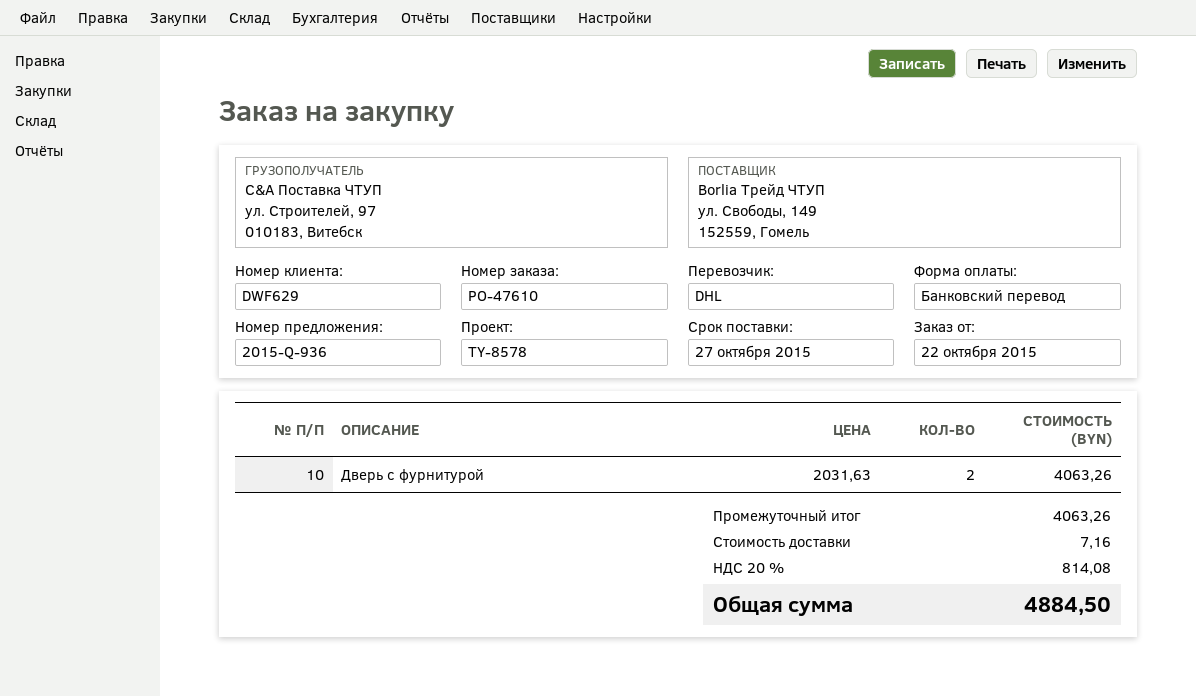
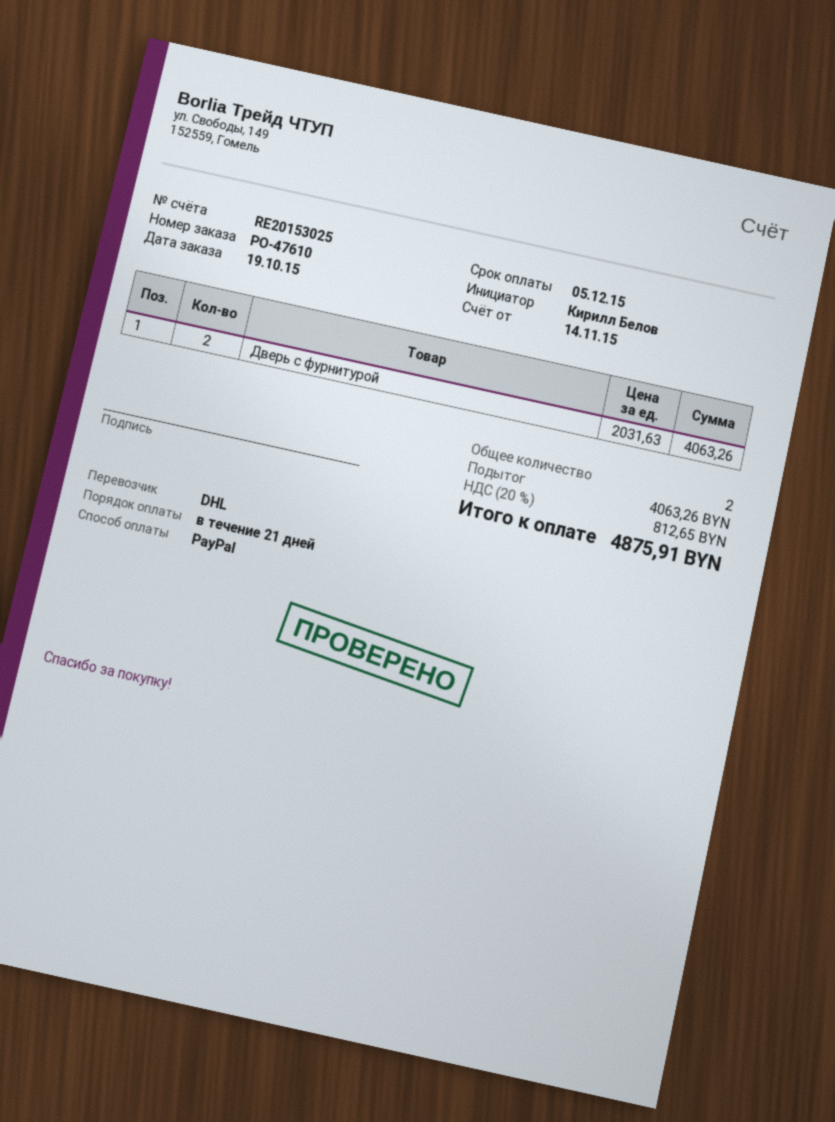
order date: 2015-10-22 -> 2015-10-19
payment method: bank transfer -> PayPal
shipping: 7.16 -> none
tax: 20% = 814.08 -> 20% = 812.65
total: 4884.50 -> 4875.91

